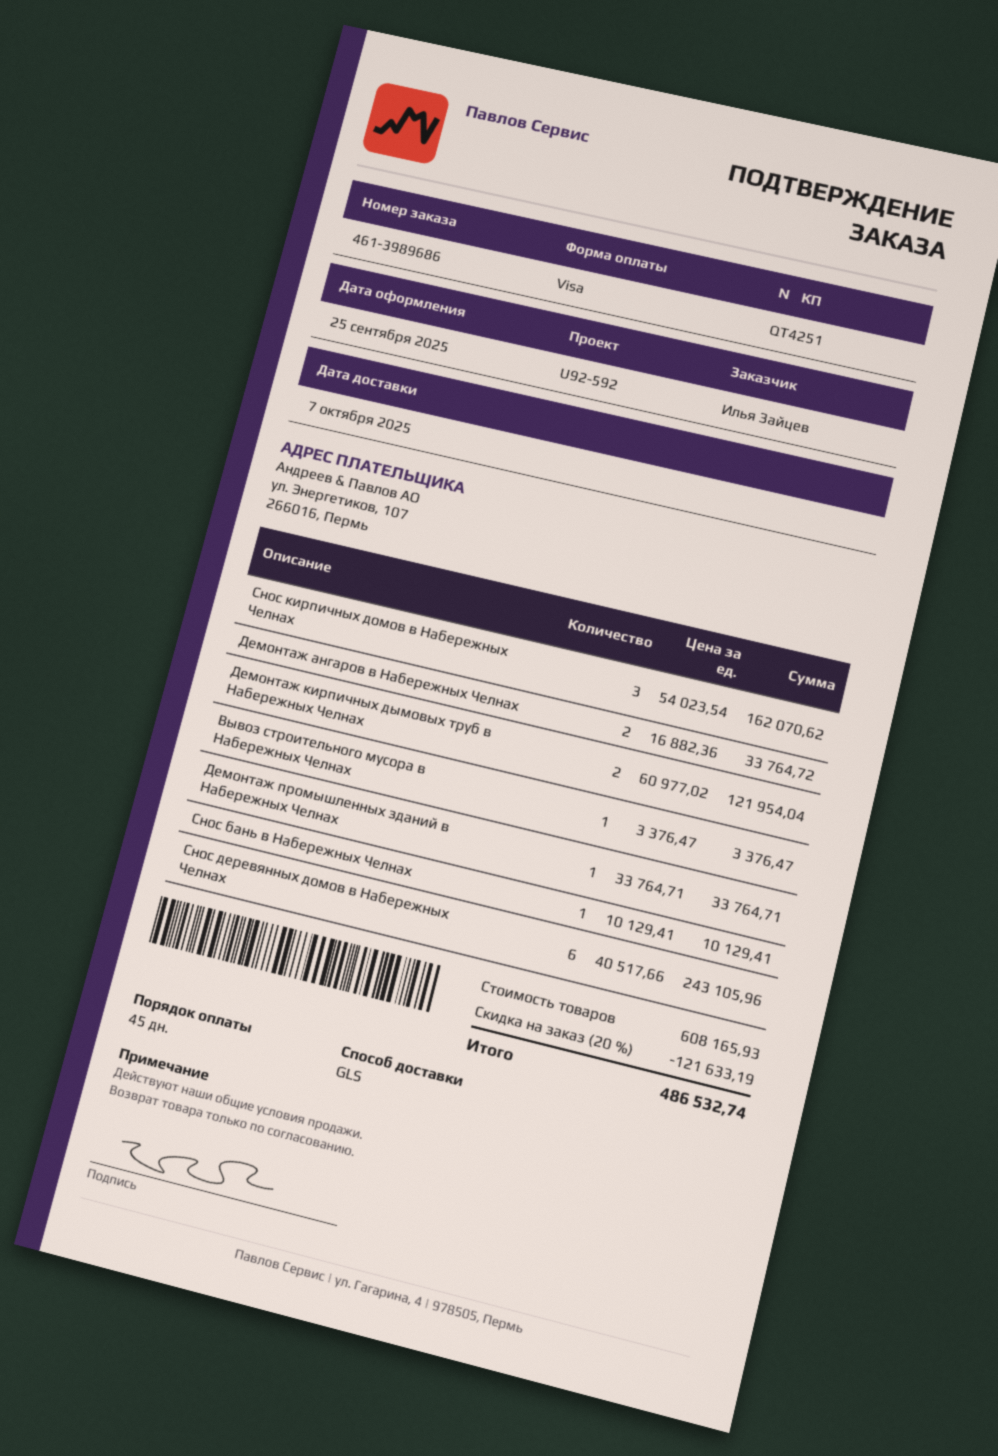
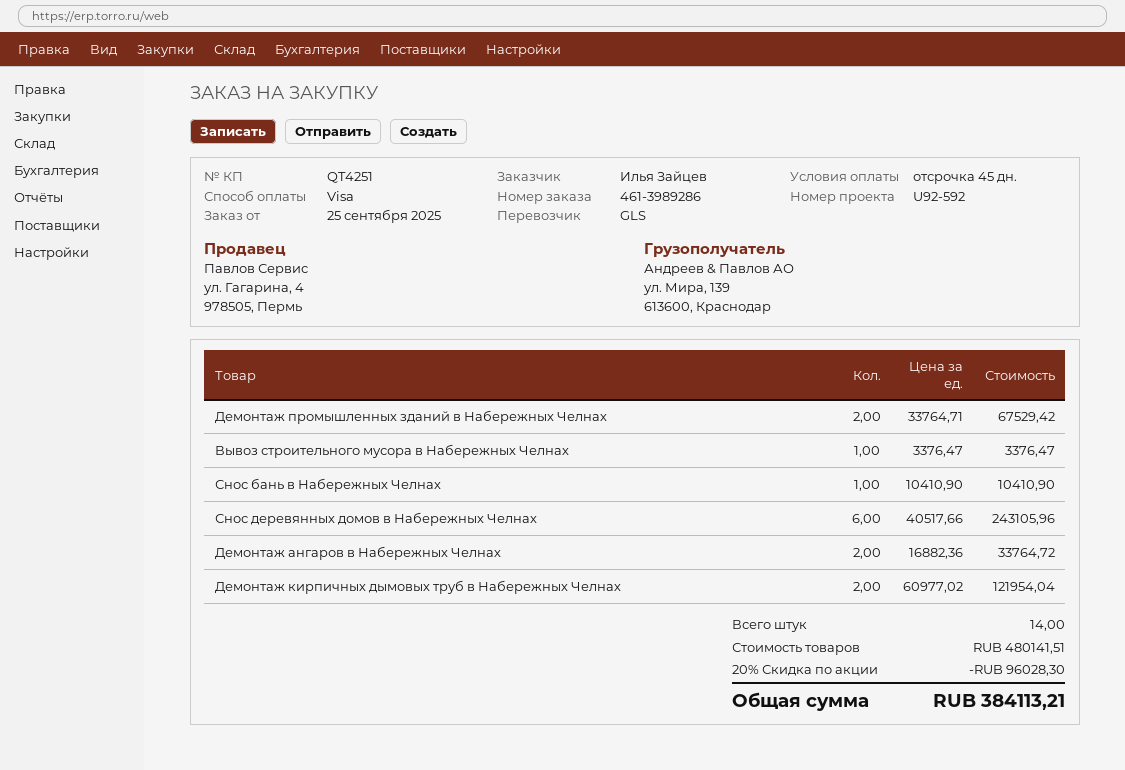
order number: 461-3989686 -> 461-3989286
Снос кирпичных домов в Набережных Челнах: 3 x 54023.54 = 162070.62 -> none
Демонтаж промышленных зданий в Набережных Челнах: 1 x 33764.71 = 33764.71 -> 2 x 33764.71 = 67529.42
Снос бань в Набережных Челнах: 1 x 10129.41 = 10129.41 -> 1 x 10410.90 = 10410.90
subtotal: 608165.93 -> 480141.51
discount: 20% = 121633.19 -> 20% = 96028.30
total: 486532.74 -> 384113.21

